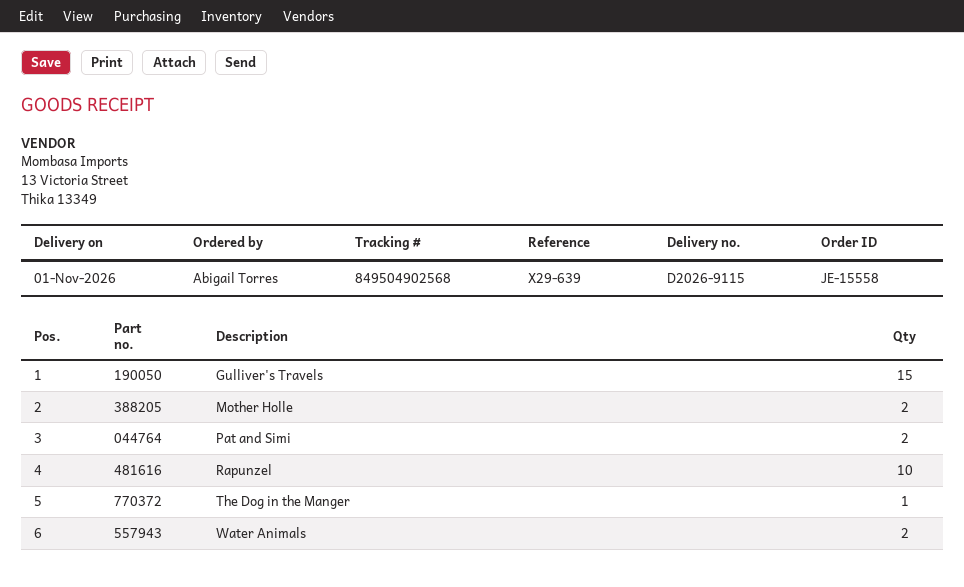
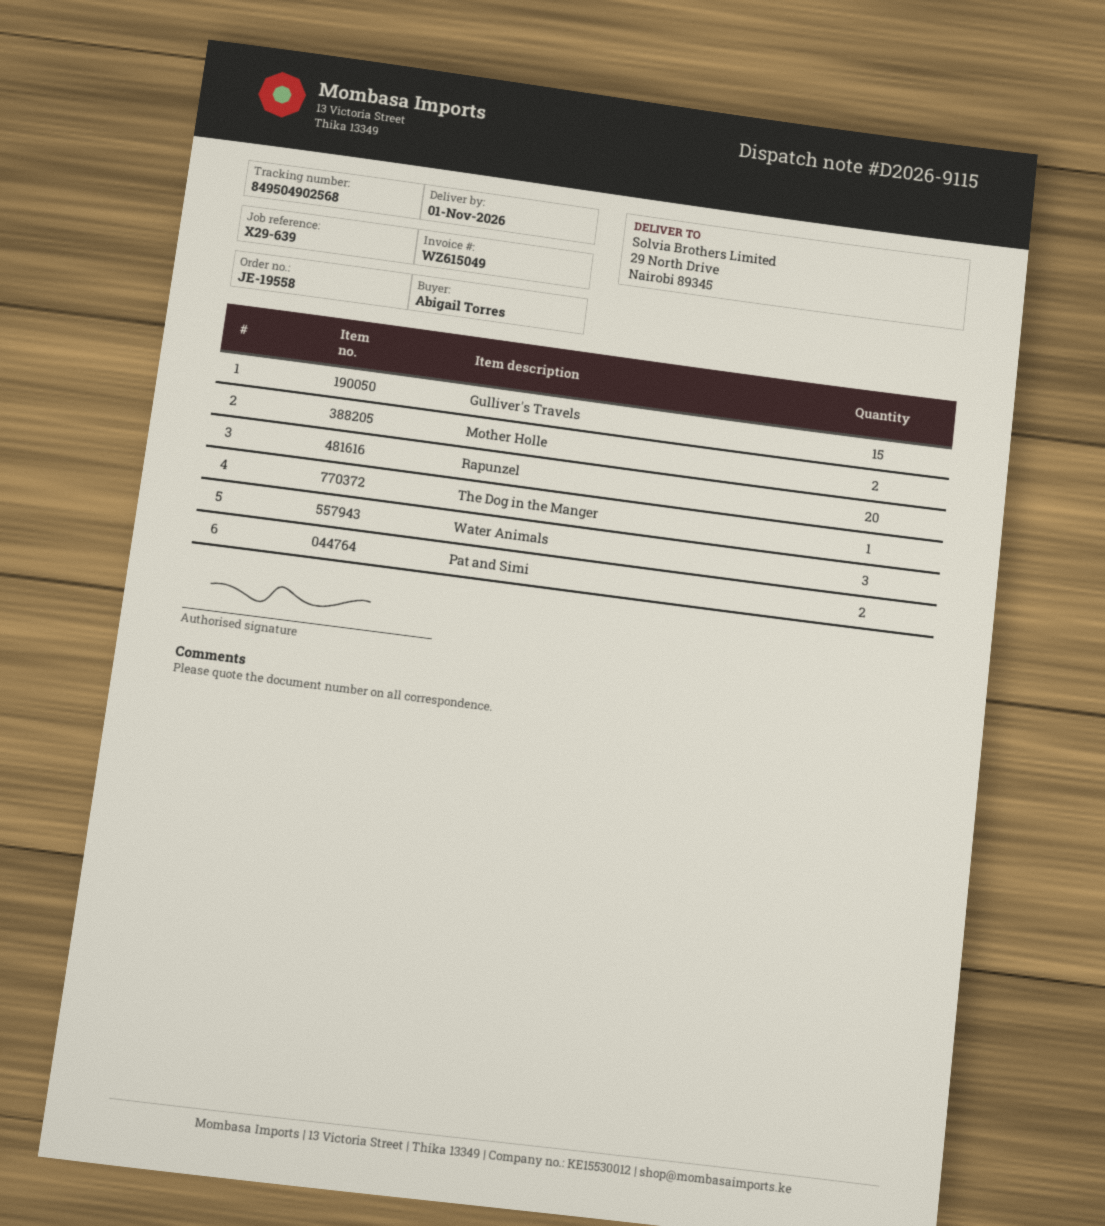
order number: JE-15558 -> JE-19558
Rapunzel: 10 -> 20
Water Animals: 2 -> 3

